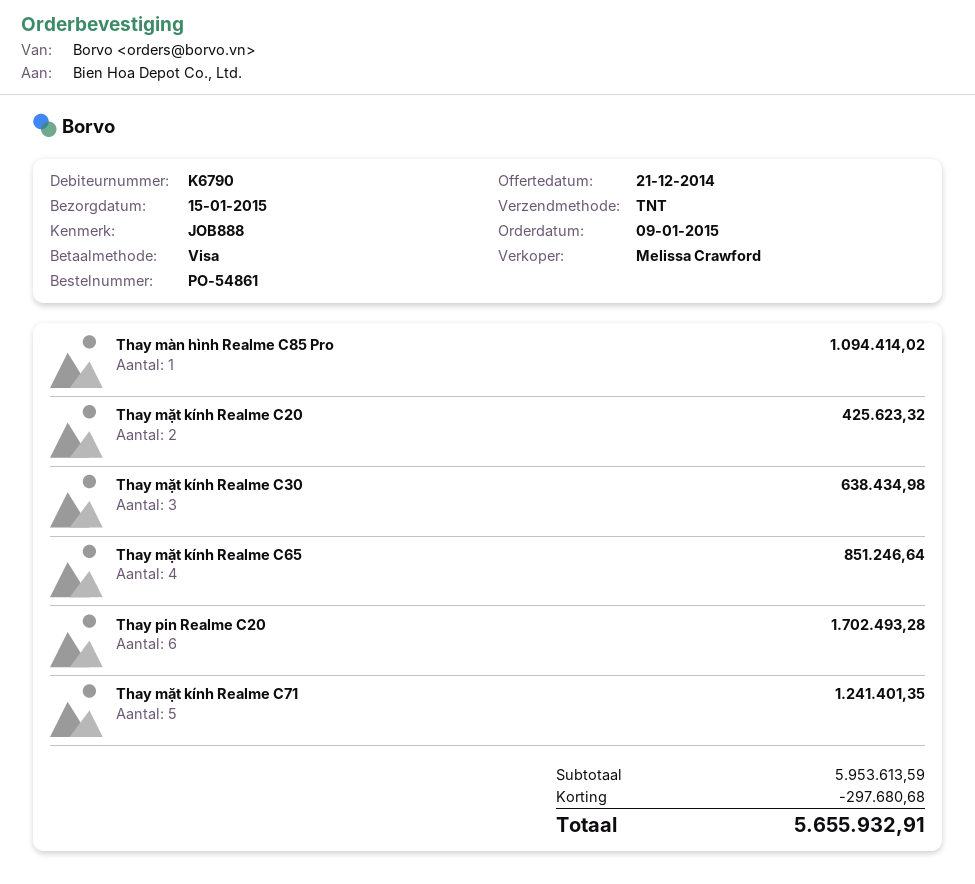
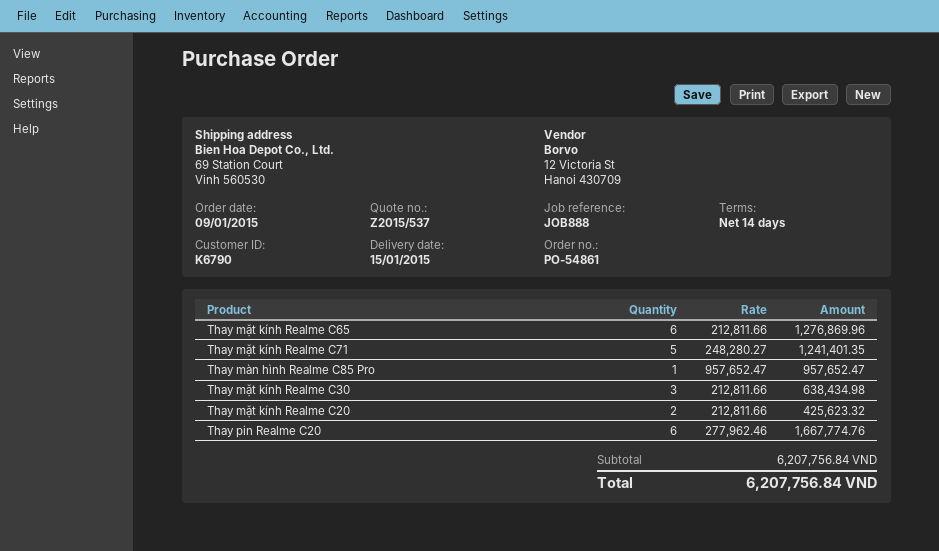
Thay màn hình Realme C85 Pro: 1 for 1094414.02 -> 1 for 957652.47
Thay mặt kính Realme C65: 4 for 851246.64 -> 6 for 1276869.96
Thay pin Realme C20: 6 for 1702493.28 -> 6 for 1667774.76
subtotal: 5953613.59 -> 6207756.84
discount: 297680.68 -> none
total: 5655932.91 -> 6207756.84

